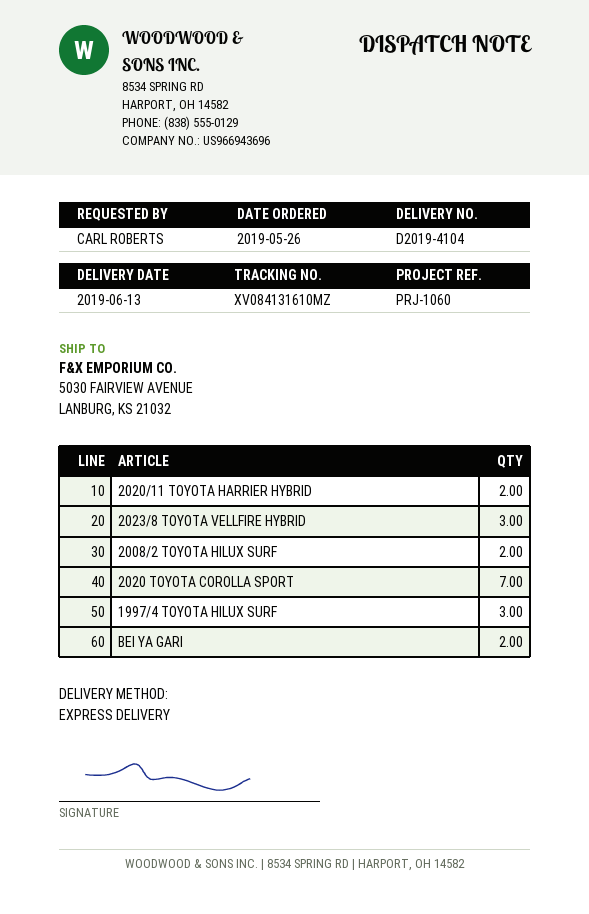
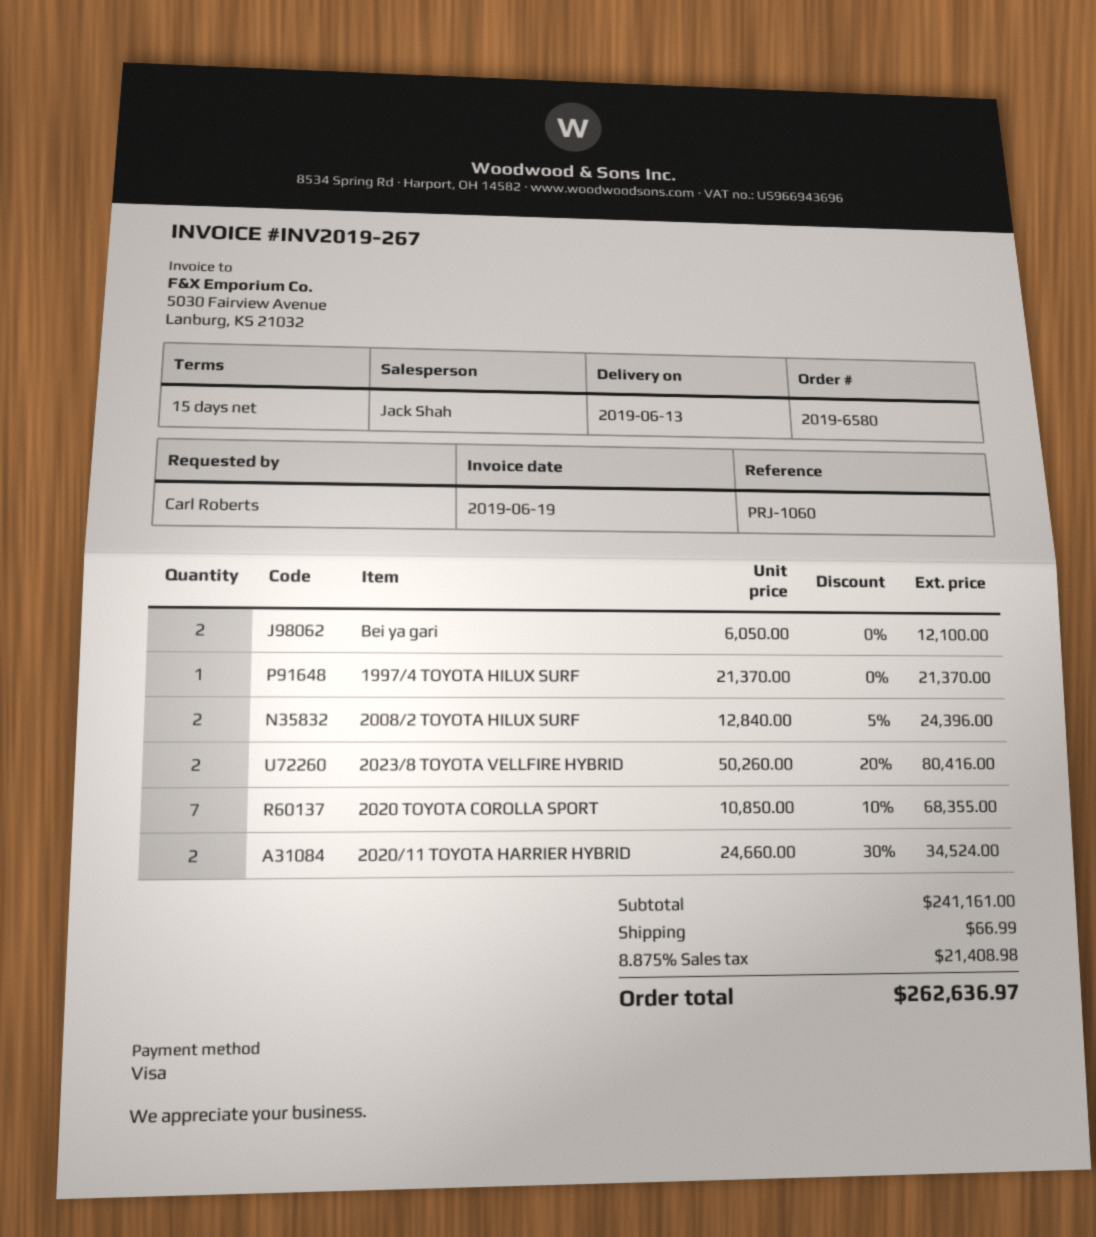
2023/8 TOYOTA VELLFIRE HYBRID: 3 -> 2
1997/4 TOYOTA HILUX SURF: 3 -> 1

